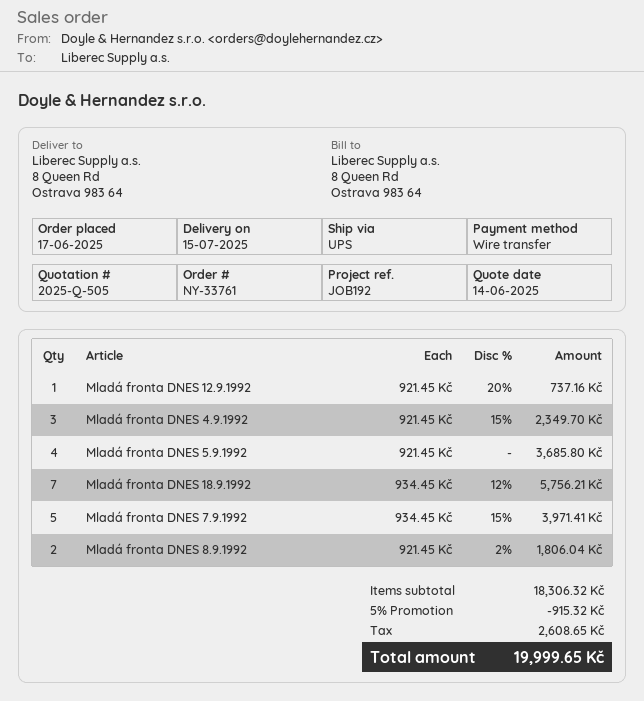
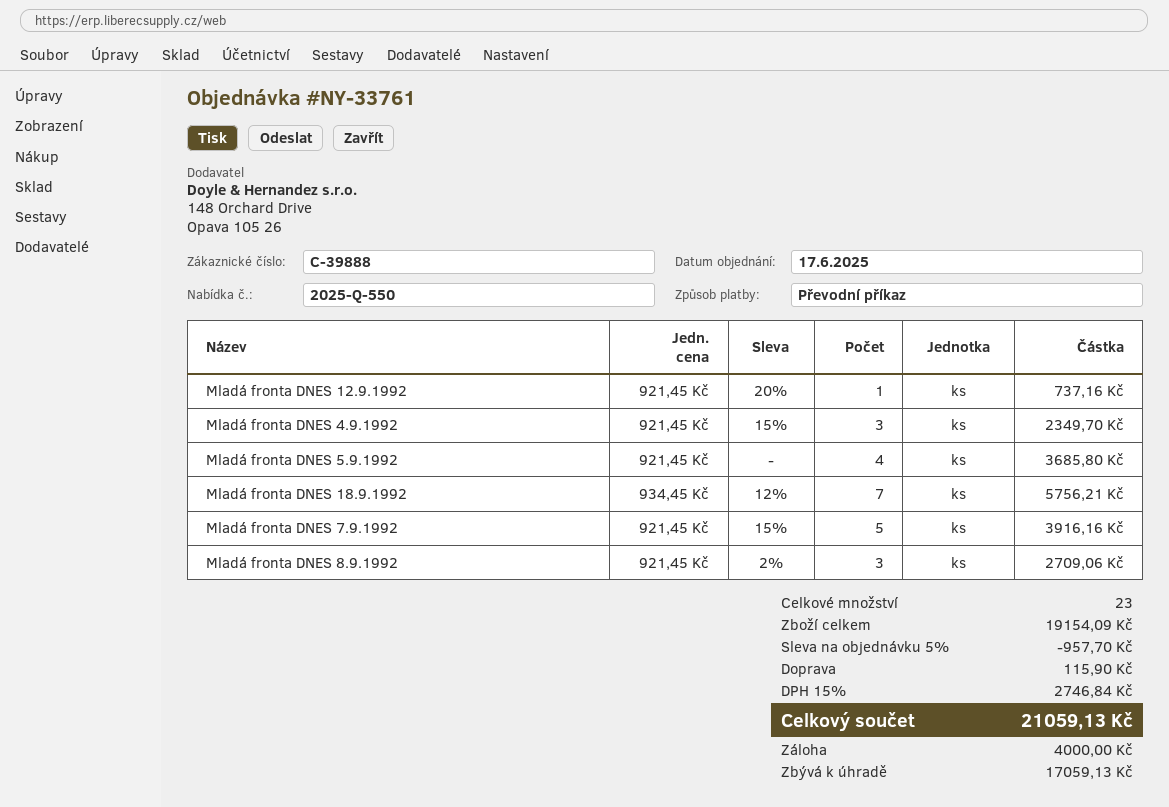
quote number: 2025-Q-505 -> 2025-Q-550
Mladá fronta DNES 7.9.1992: 5 x 934.45 - 15% = 3971.41 -> 5 x 921.45 - 15% = 3916.16
Mladá fronta DNES 8.9.1992: 2 x 921.45 - 2% = 1806.04 -> 3 x 921.45 - 2% = 2709.06
subtotal: 18306.32 -> 19154.09
discount: 5% = 915.32 -> 5% = 957.70
shipping: none -> 115.90
tax: 2608.65 -> 2746.84
total: 19999.65 -> 21059.13

